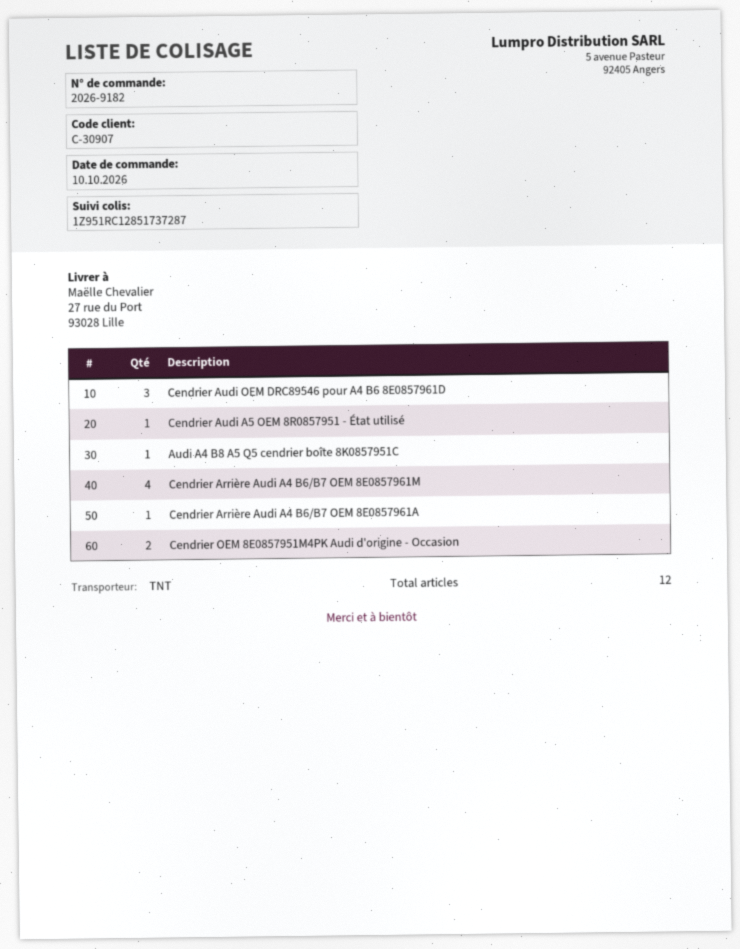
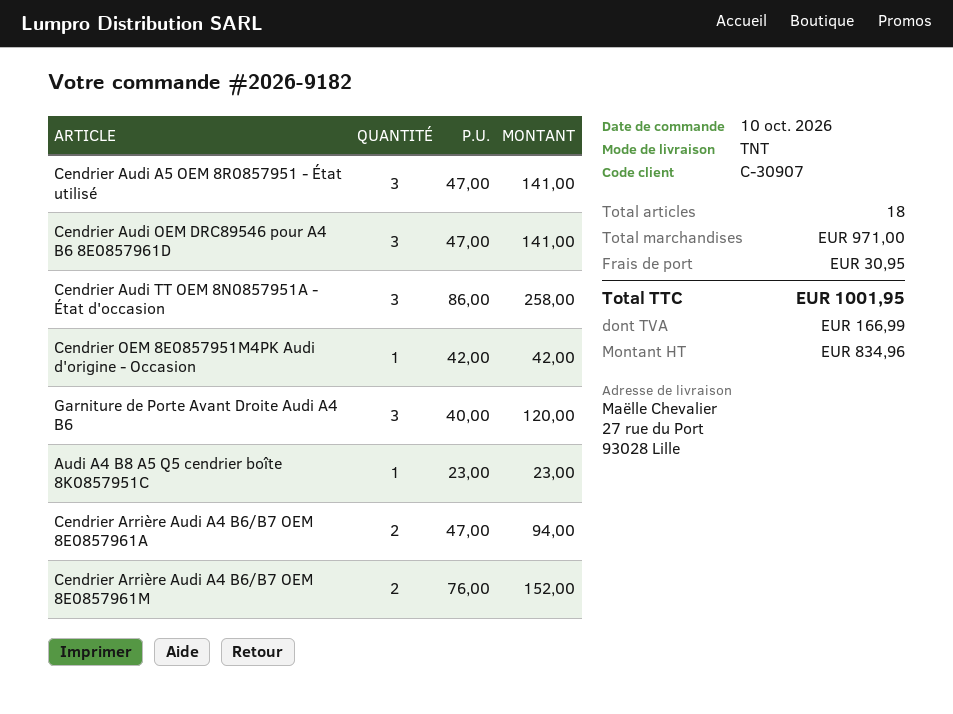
Cendrier Audi A5 OEM 8R0857951 - État utilisé: 1 -> 3
Cendrier Arrière Audi A4 B6/B7 OEM 8E0857961M: 4 -> 2
Cendrier Arrière Audi A4 B6/B7 OEM 8E0857961A: 1 -> 2
Cendrier OEM 8E0857951M4PK Audi d'origine - Occasion: 2 -> 1
Cendrier Audi TT OEM 8N0857951A - État d'occasion: none -> 3
Garniture de Porte Avant Droite Audi A4 B6: none -> 3
total quantity: 12 -> 18

